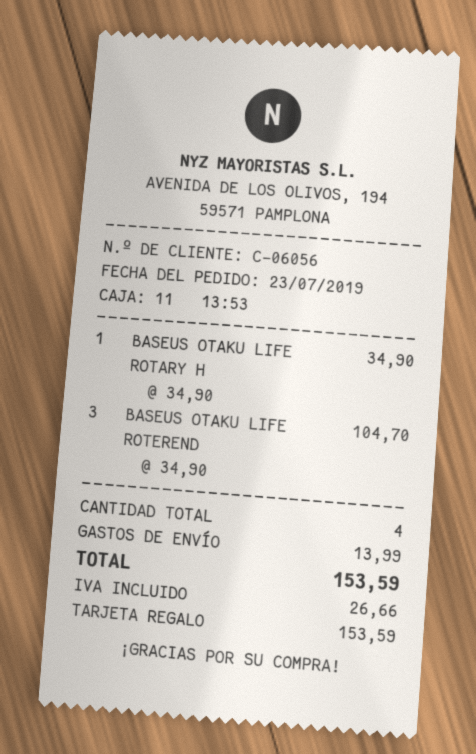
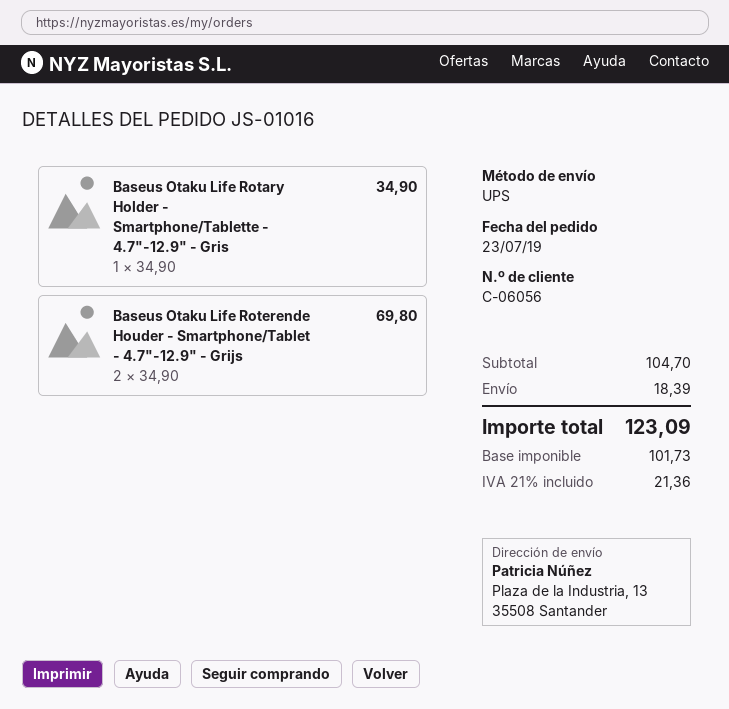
BASEUS OTAKU LIFE ROTEREND: 3 x 34.90 = 104.70 -> 2 x 34.90 = 69.80
shipping: 13.99 -> 18.39
tax: 26.66 -> 21.36
total: 153.59 -> 123.09

